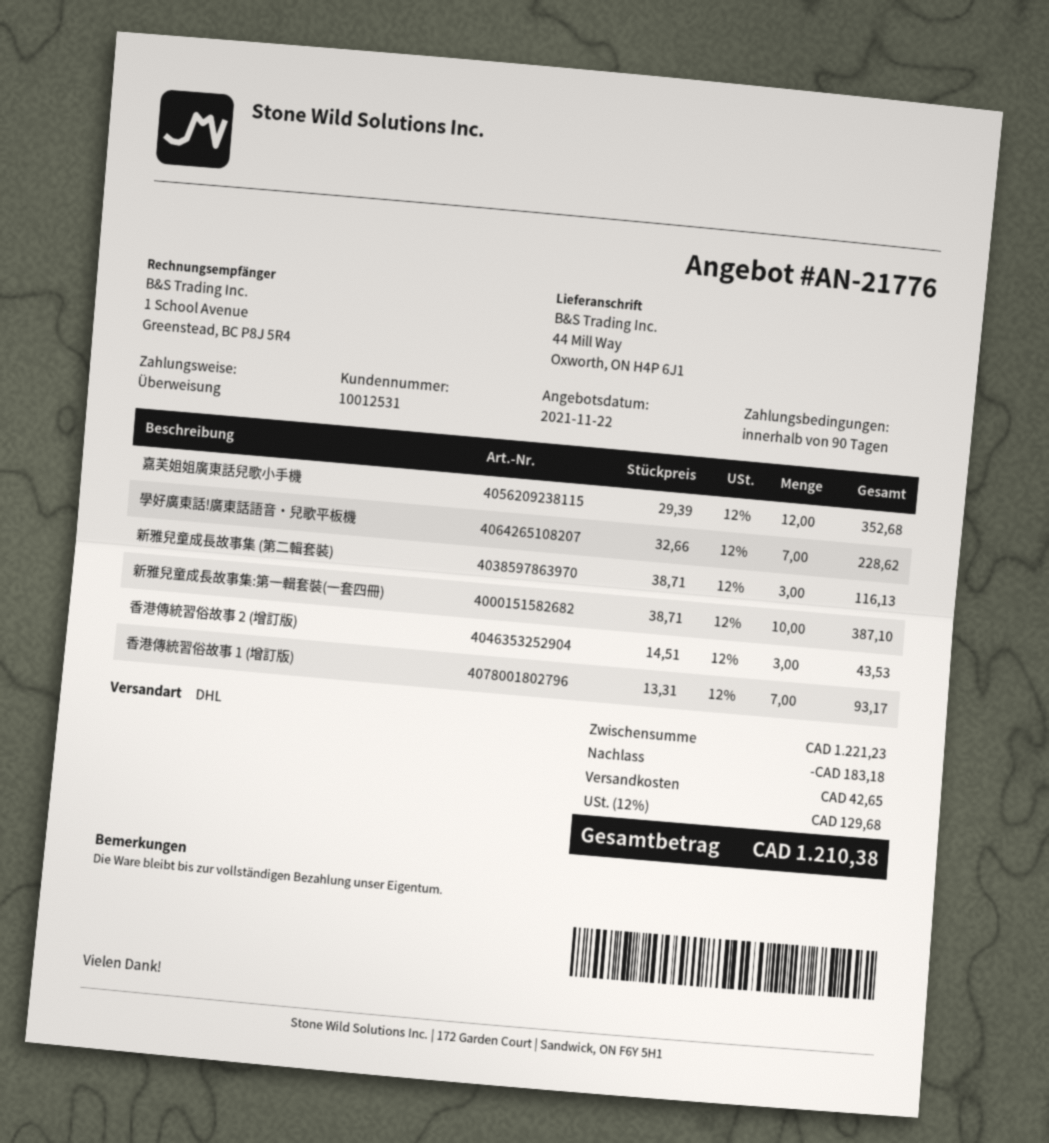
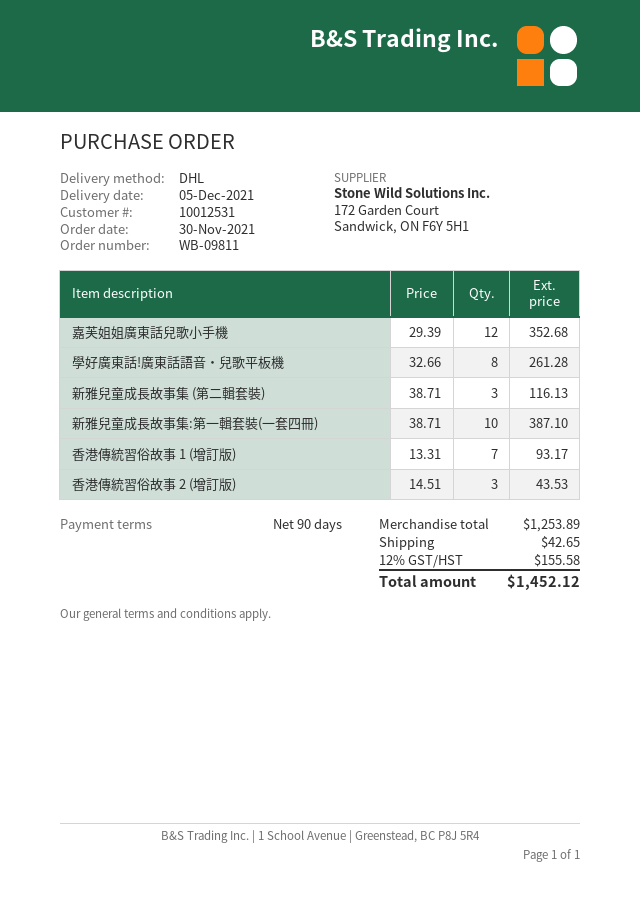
學好廣東話!廣東話語音‧兒歌平板機: 7 x 32.66 = 228.62 -> 8 x 32.66 = 261.28
subtotal: 1221.23 -> 1253.89
discount: 183.18 -> none
tax: 12% = 129.68 -> 12% = 155.58
total: 1210.38 -> 1452.12

